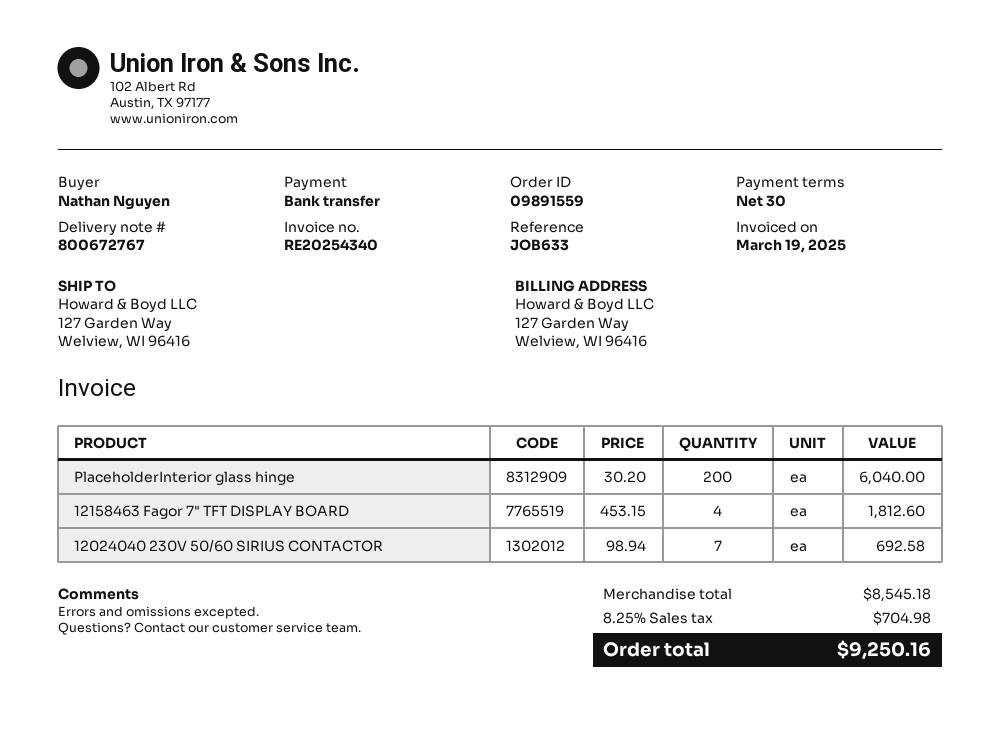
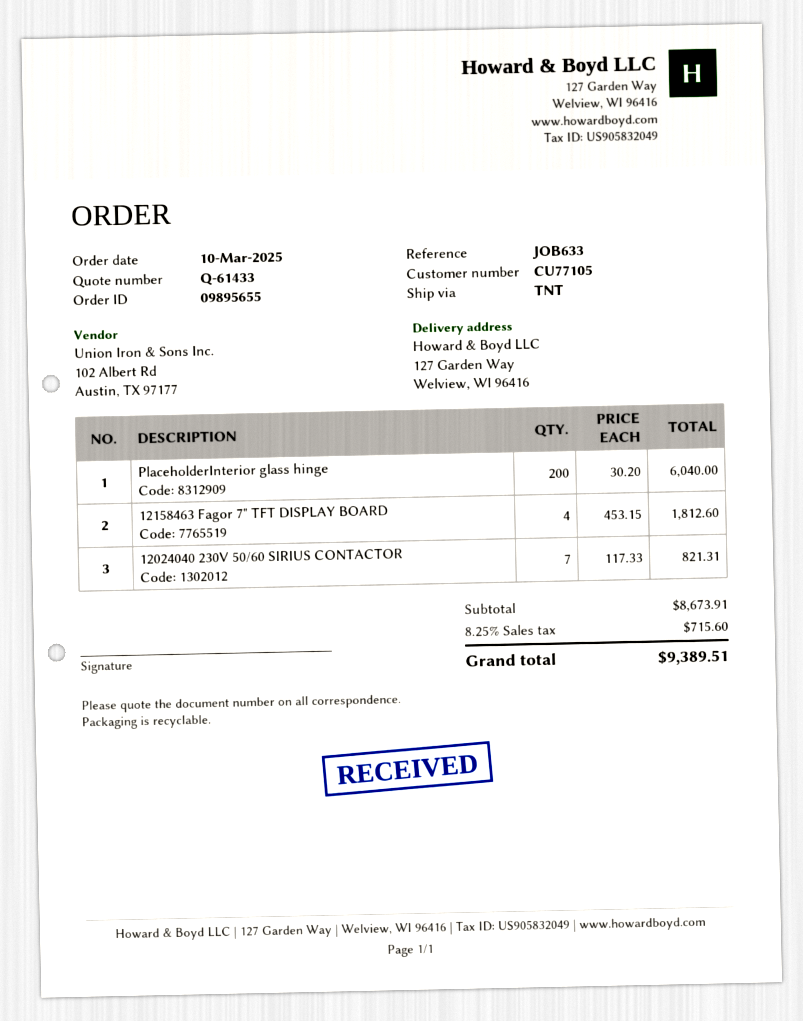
order number: 09891559 -> 09895655
12024040 230V 50/60 SIRIUS CONTACTOR: 7 x 98.94 = 692.58 -> 7 x 117.33 = 821.31
subtotal: 8545.18 -> 8673.91
tax: 8.25% = 704.98 -> 8.25% = 715.60
total: 9250.16 -> 9389.51

